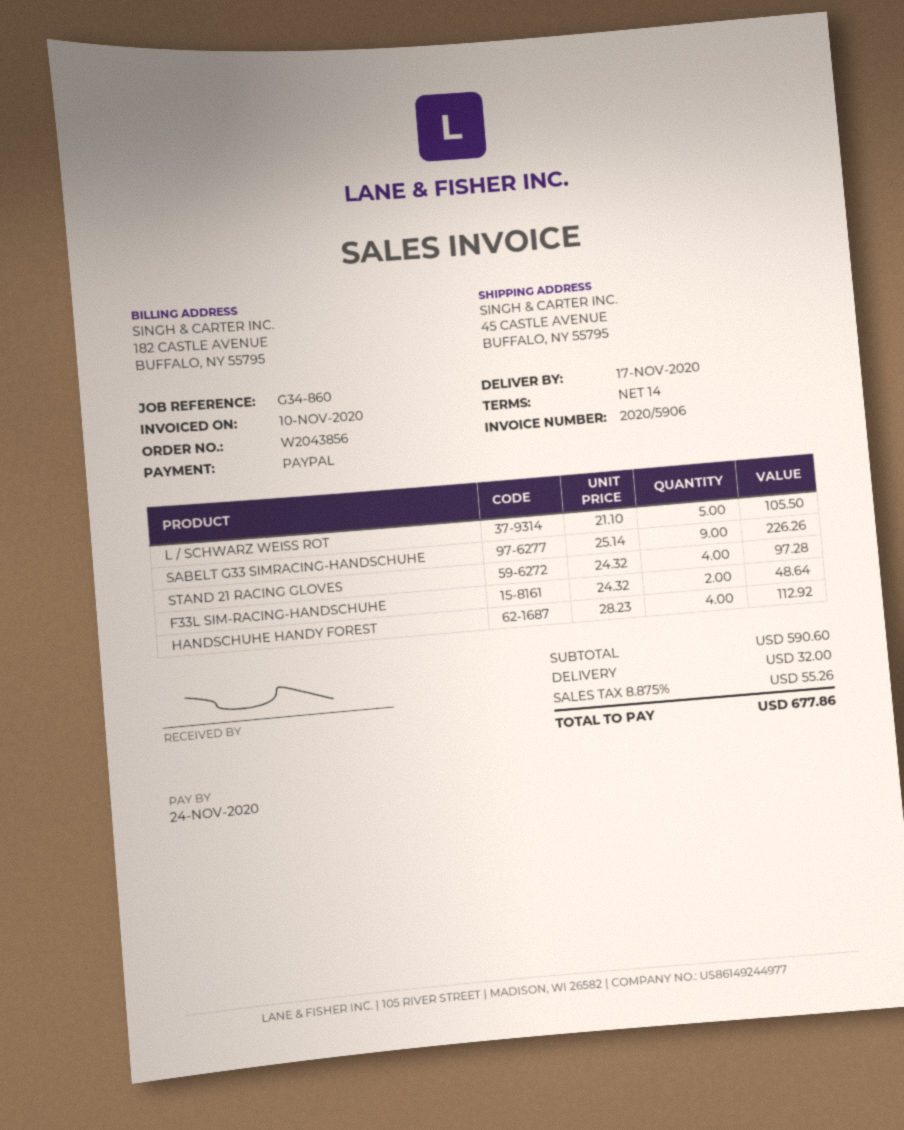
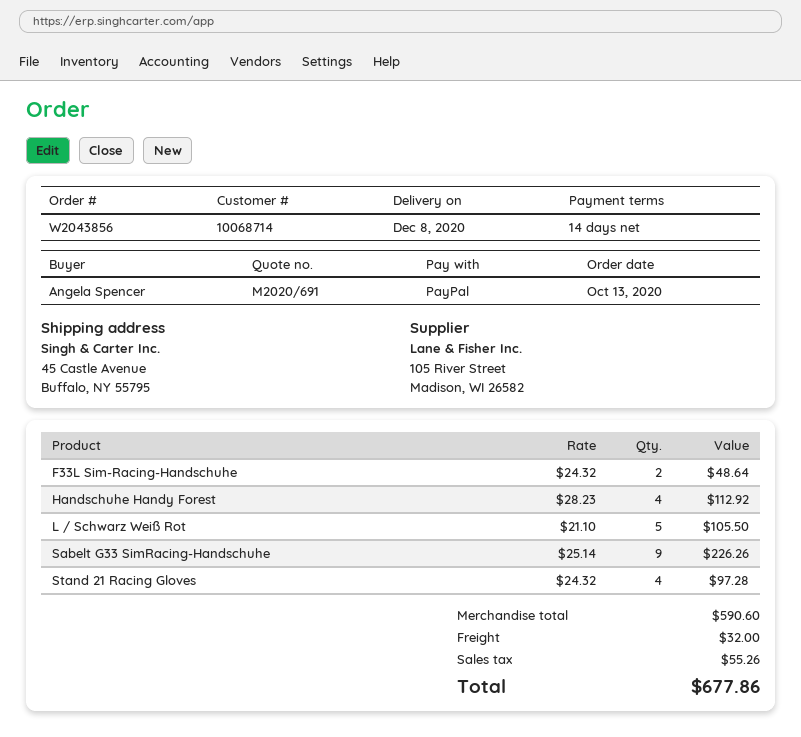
delivery date: 2020-11-17 -> 2020-12-08

